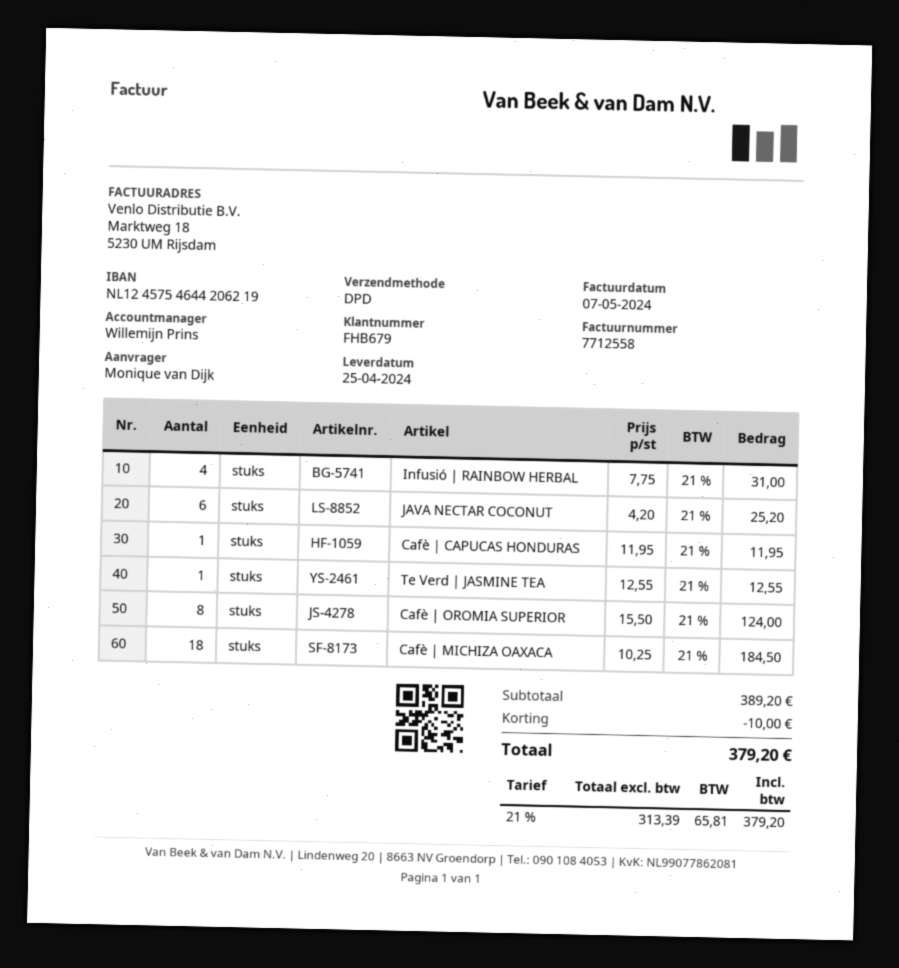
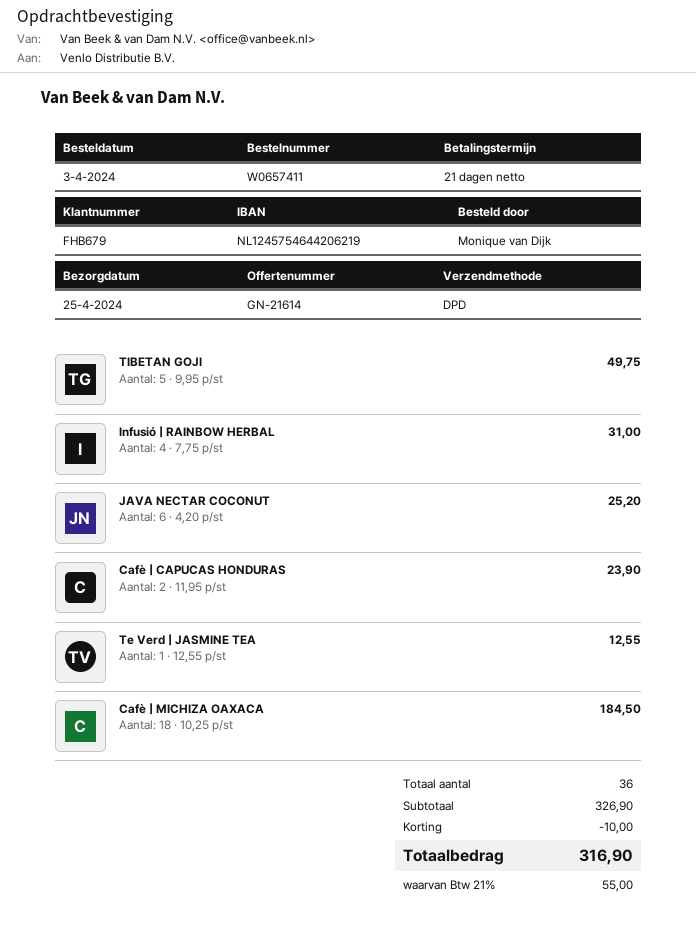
Cafè | CAPUCAS HONDURAS: 1 x 11.95 = 11.95 -> 2 x 11.95 = 23.90
Cafè | OROMIA SUPERIOR: 8 x 15.50 = 124.00 -> none
TIBETAN GOJI: none -> 5 x 9.95 = 49.75
subtotal: 389.20 -> 326.90
tax: 21% = 65.81 -> 21% = 55.00
total: 379.20 -> 316.90

